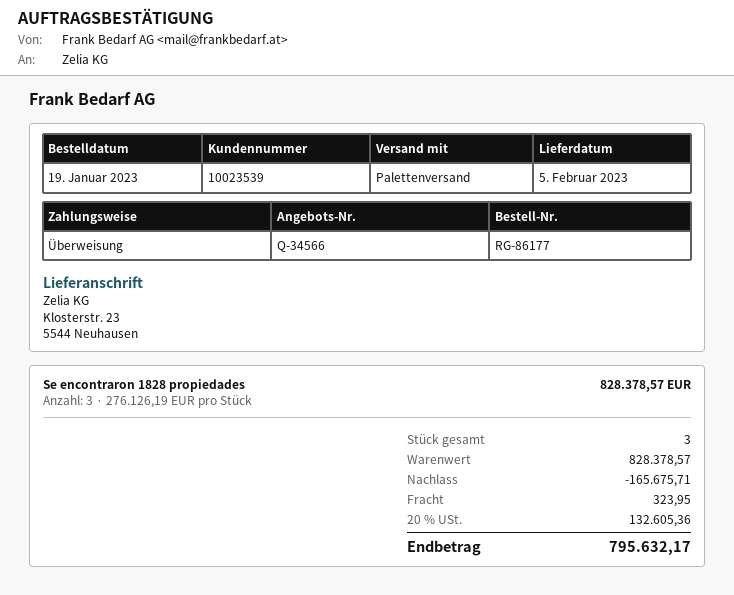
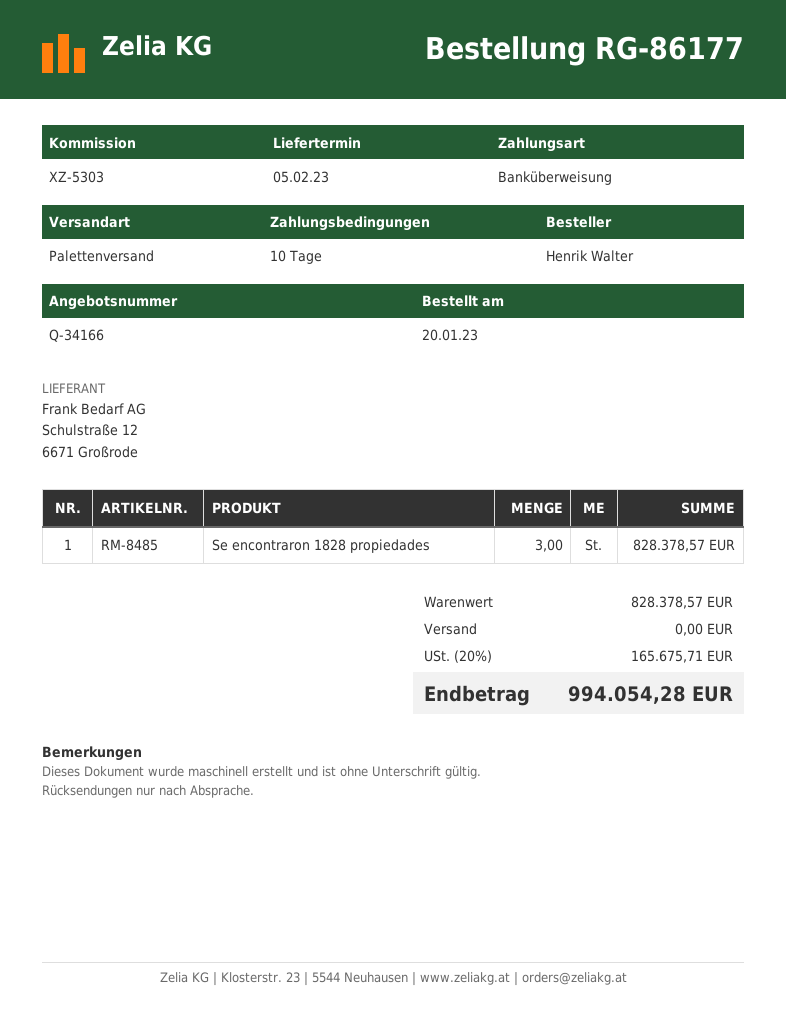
quote number: Q-34566 -> Q-34166
order date: 2023-01-19 -> 2023-01-20
discount: 165675.71 -> none
shipping: 323.95 -> 0.00
tax: 20% = 132605.36 -> 20% = 165675.71
total: 795632.17 -> 994054.28

